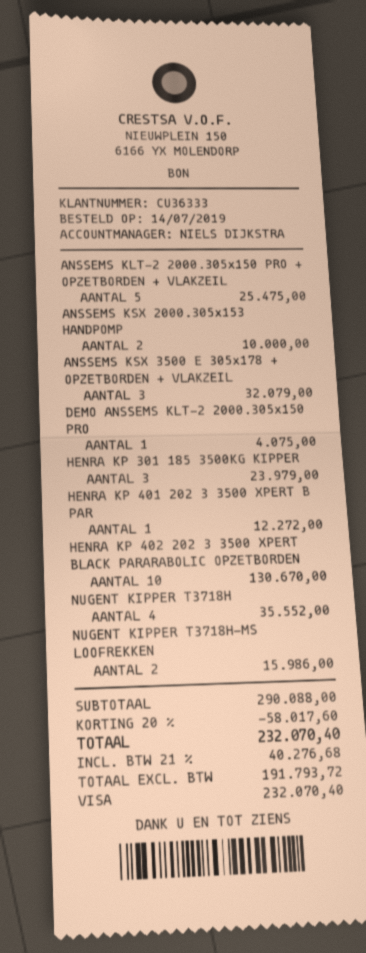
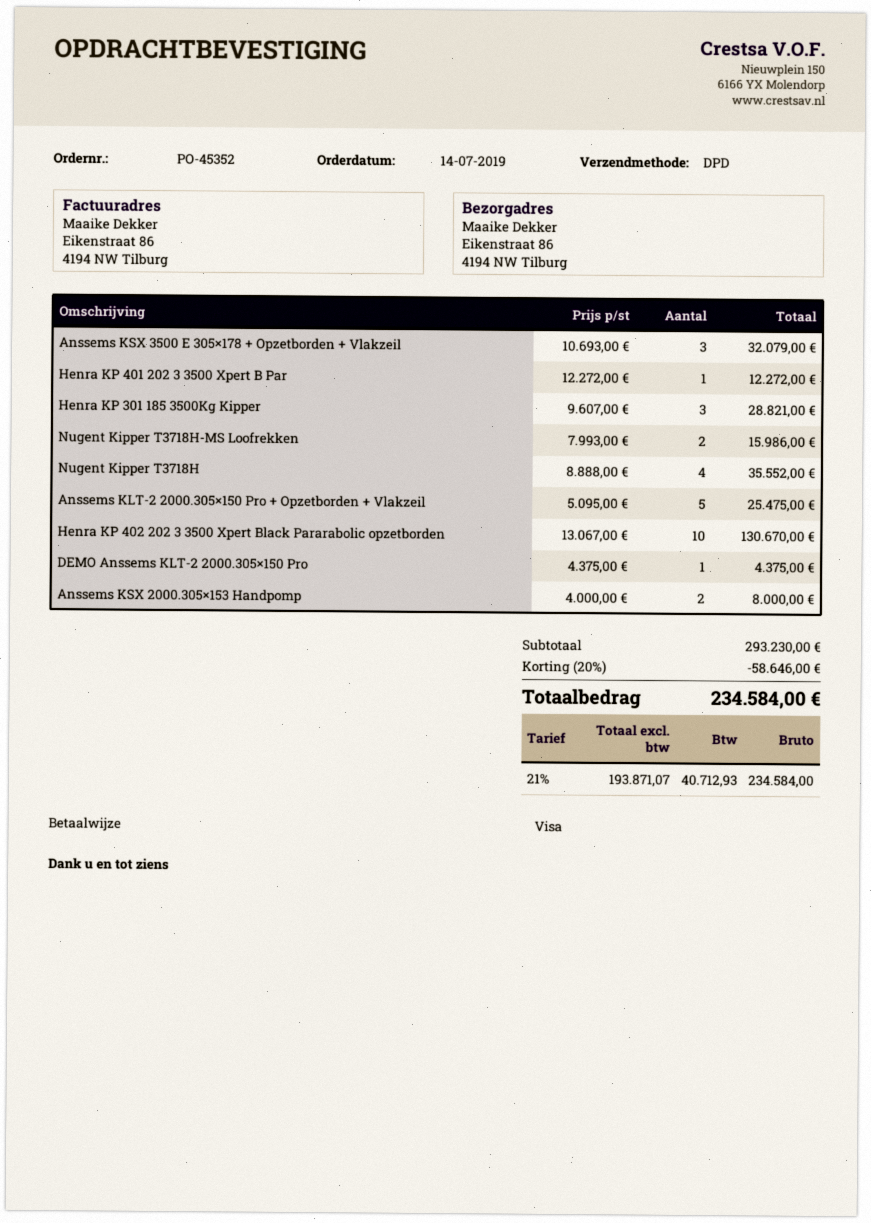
ANSSEMS KSX 2000.305×153 HANDPOMP: 2 for 10000.00 -> 2 for 8000.00
DEMO ANSSEMS KLT-2 2000.305×150 PRO: 1 for 4075.00 -> 1 for 4375.00
HENRA KP 301 185 3500KG KIPPER: 3 for 23979.00 -> 3 for 28821.00
subtotal: 290088.00 -> 293230.00
discount: 20% = 58017.60 -> 20% = 58646.00
net: 191793.72 -> 193871.07
tax: 21% = 40276.68 -> 21% = 40712.93
total: 232070.40 -> 234584.00

